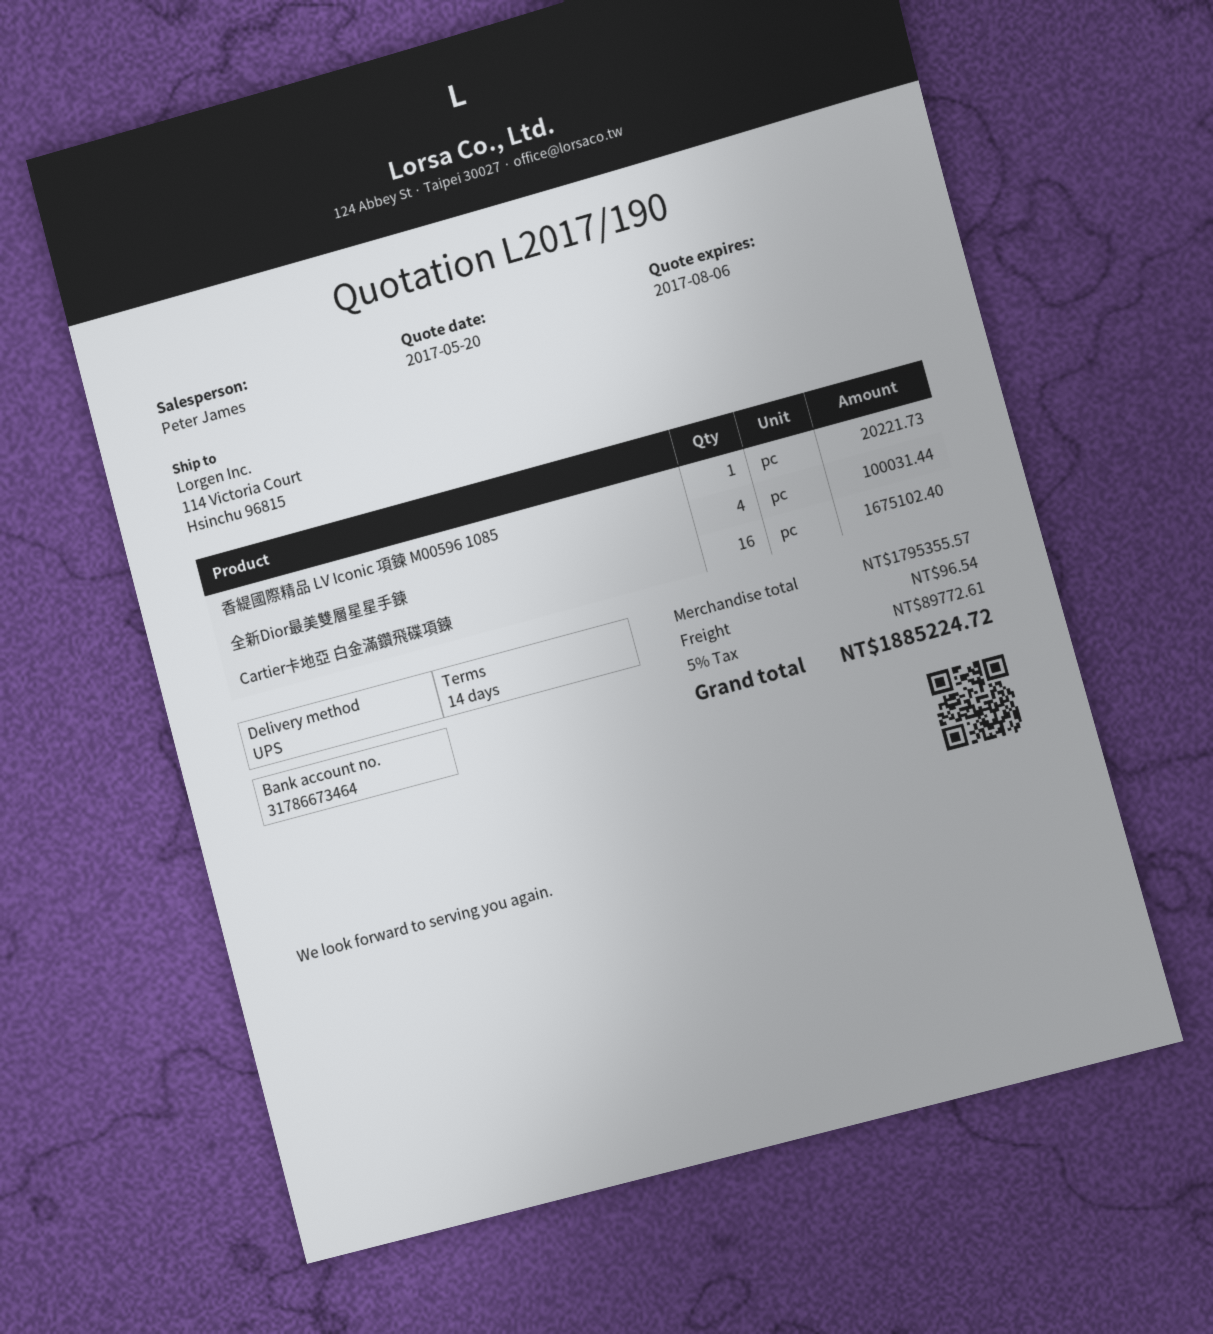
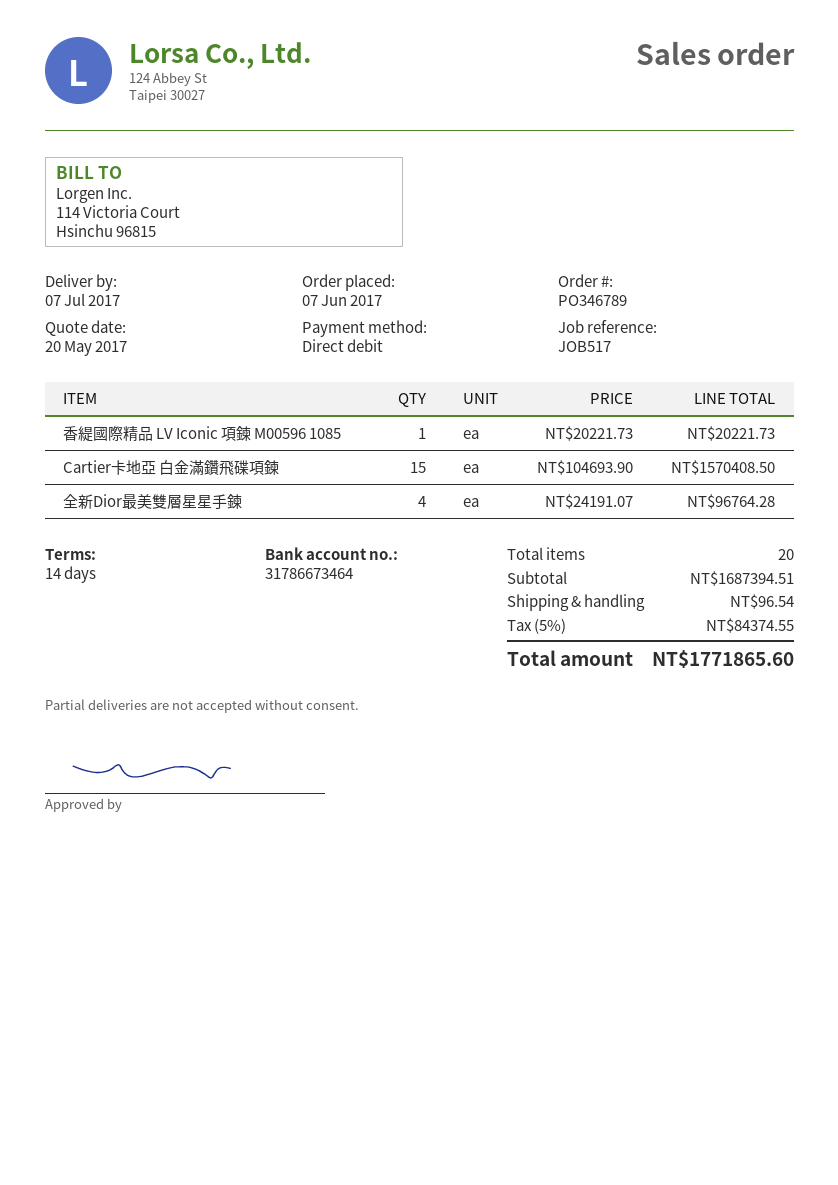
全新Dior最美雙層星星手鍊: 4 for 100031.44 -> 4 for 96764.28
Cartier卡地亞 白金滿鑽飛碟項鍊: 16 for 1675102.40 -> 15 for 1570408.50
subtotal: 1795355.57 -> 1687394.51
tax: 5% = 89772.61 -> 5% = 84374.55
total: 1885224.72 -> 1771865.60

